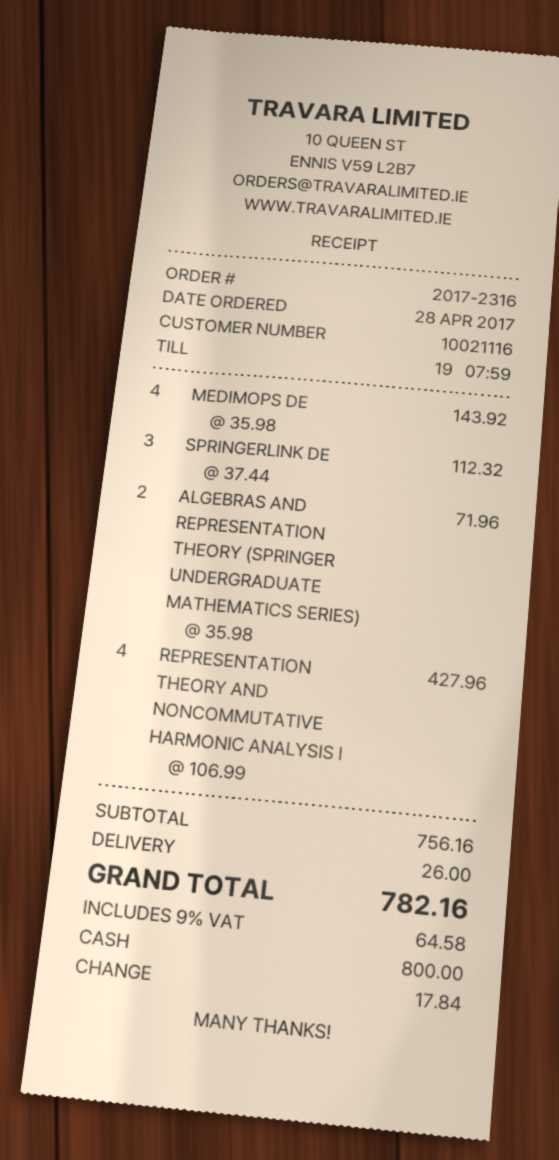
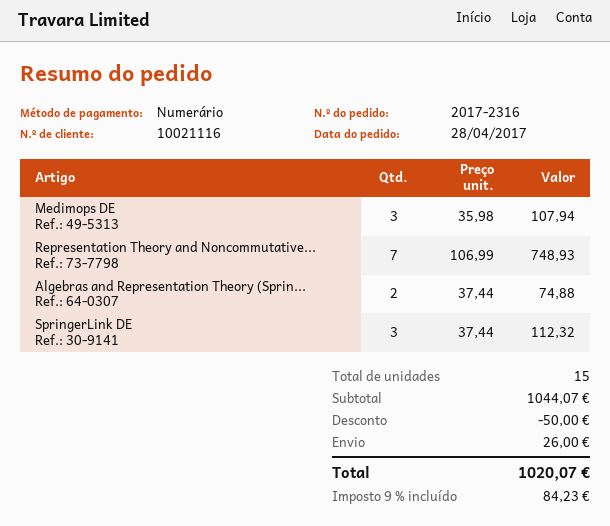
MEDIMOPS DE: 4 x 35.98 = 143.92 -> 3 x 35.98 = 107.94
ALGEBRAS AND REPRESENTATION THEORY (SPRINGER UNDERGRADUATE MATHEMATICS SERIES): 2 x 35.98 = 71.96 -> 2 x 37.44 = 74.88
REPRESENTATION THEORY AND NONCOMMUTATIVE HARMONIC ANALYSIS I: 4 x 106.99 = 427.96 -> 7 x 106.99 = 748.93
subtotal: 756.16 -> 1044.07
discount: none -> 50.00
tax: 9% = 64.58 -> 9% = 84.23
total: 782.16 -> 1020.07

